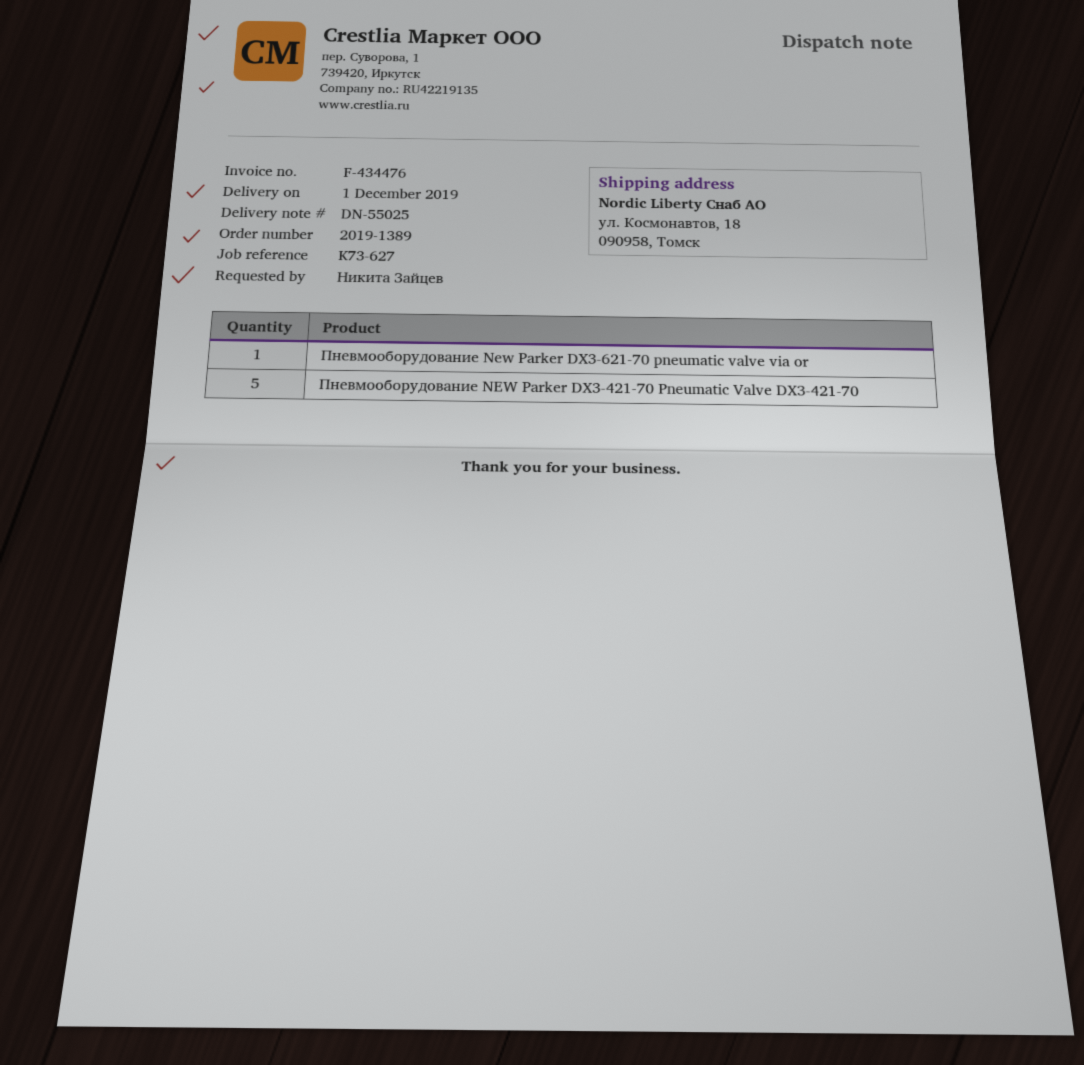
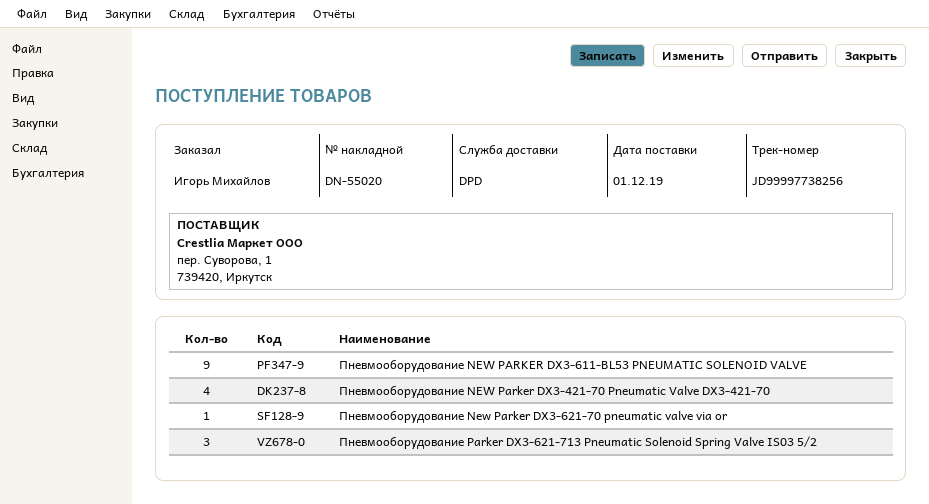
delivery note number: DN-55025 -> DN-55020
ordered by: Никита Зайцев -> Игорь Михайлов
Пневмооборудование NEW Parker DX3-421-70 Pneumatic Valve DX3-421-70: 5 -> 4
Пневмооборудование NEW PARKER DX3-611-BL53 PNEUMATIC SOLENOID VALVE: none -> 9
Пневмооборудование Parker DX3-621-713 Pneumatic Solenoid Spring Valve IS03 5/2: none -> 3

